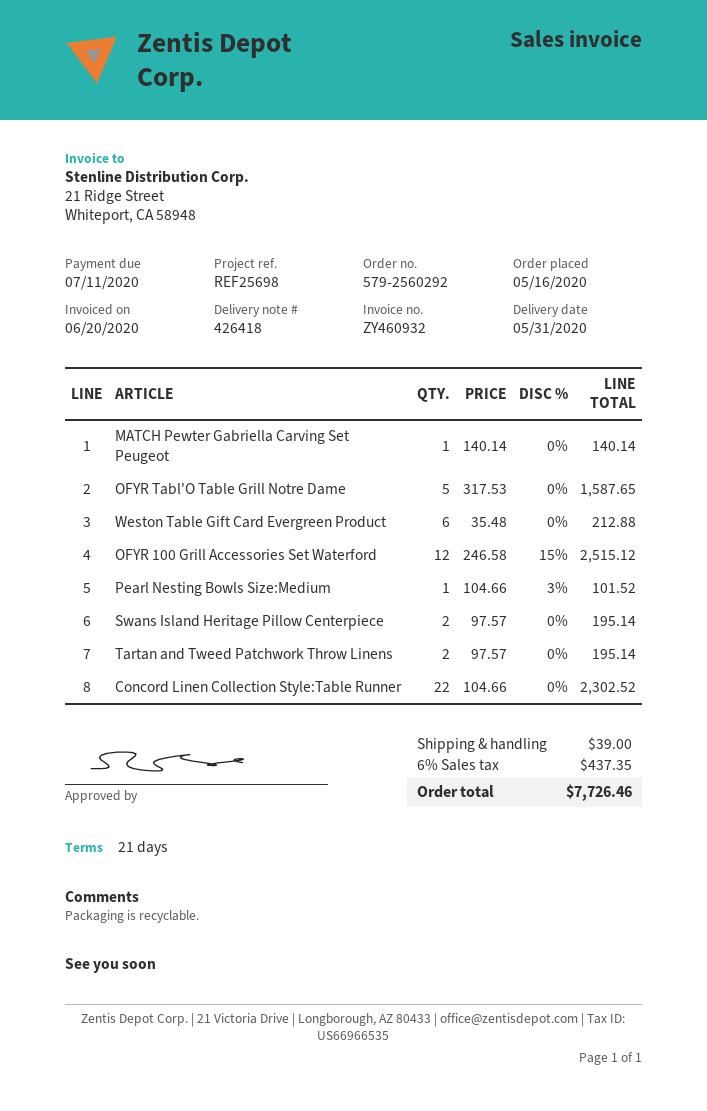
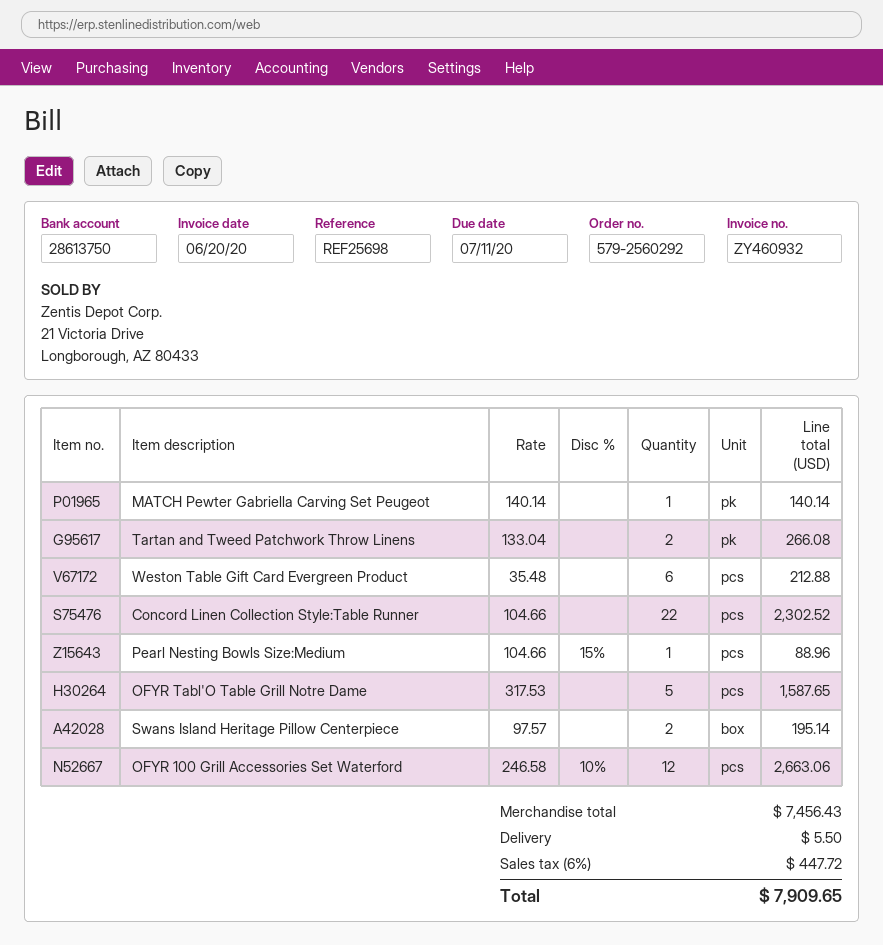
OFYR 100 Grill Accessories Set Waterford: 12 x 246.58 - 15% = 2515.12 -> 12 x 246.58 - 10% = 2663.06
Pearl Nesting Bowls Size:Medium: 1 x 104.66 - 3% = 101.52 -> 1 x 104.66 - 15% = 88.96
Tartan and Tweed Patchwork Throw Linens: 2 x 97.57 = 195.14 -> 2 x 133.04 = 266.08
shipping: 39.00 -> 5.50
tax: 6% = 437.35 -> 6% = 447.72
total: 7726.46 -> 7909.65

